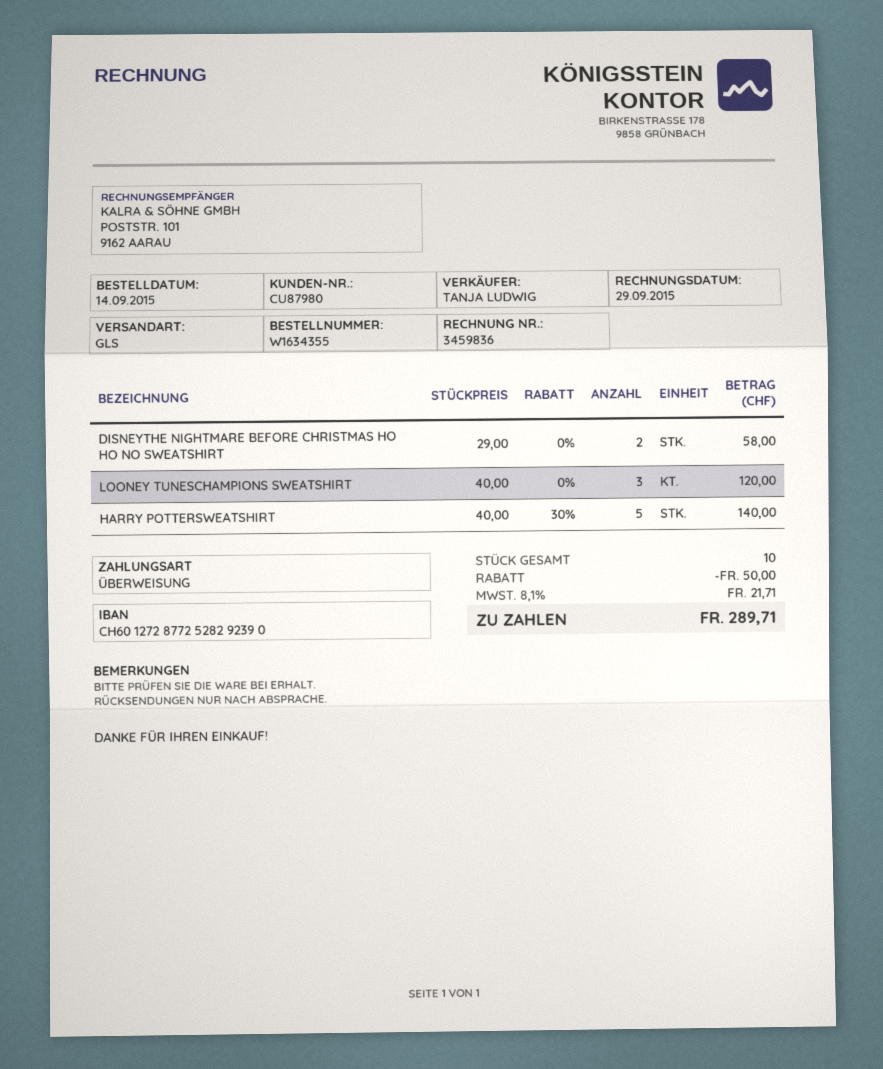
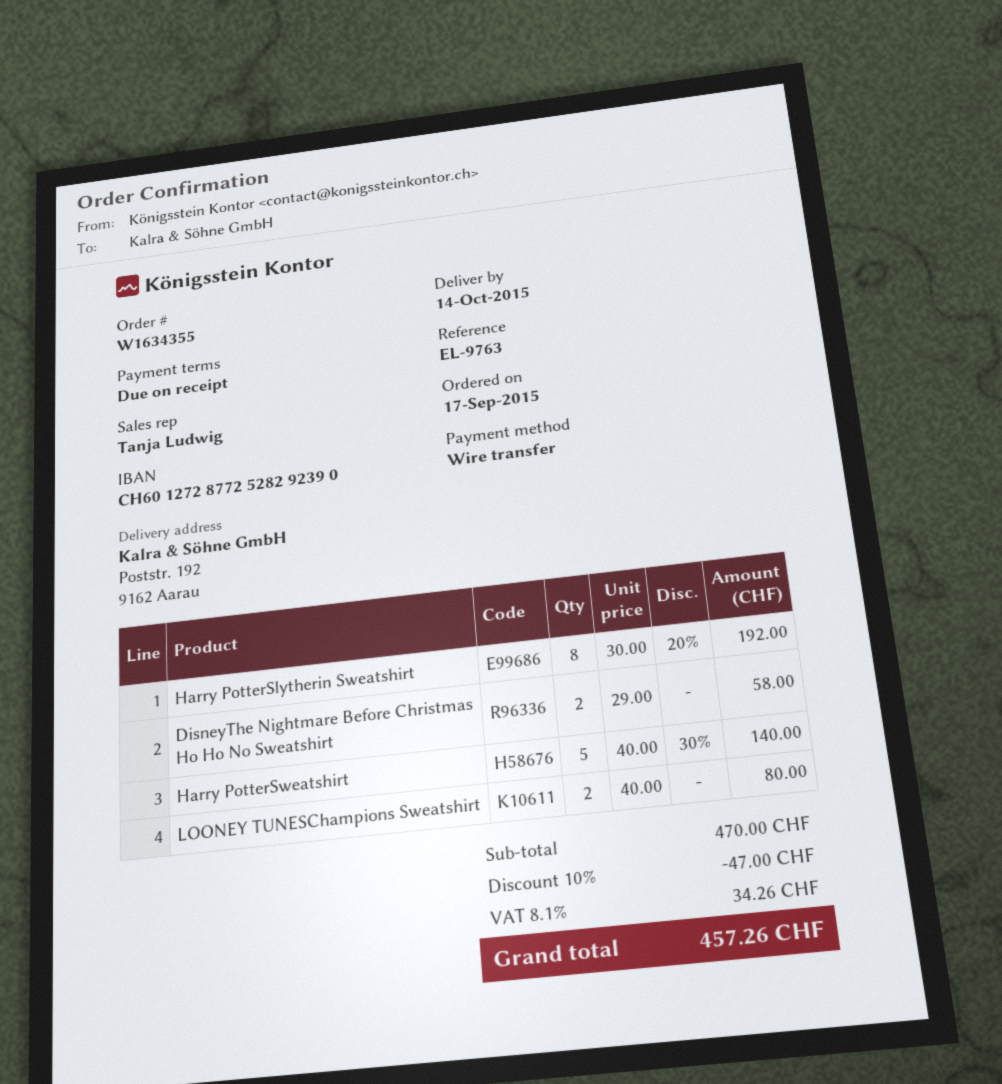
order date: 2015-09-14 -> 2015-09-17
LOONEY TUNESCHAMPIONS SWEATSHIRT: 3 x 40.00 = 120.00 -> 2 x 40.00 = 80.00
Harry PotterSlytherin Sweatshirt: none -> 8 x 30.00 - 20% = 192.00
discount: 50.00 -> 47.00
tax: 8.1% = 21.71 -> 8.1% = 34.26
total: 289.71 -> 457.26

